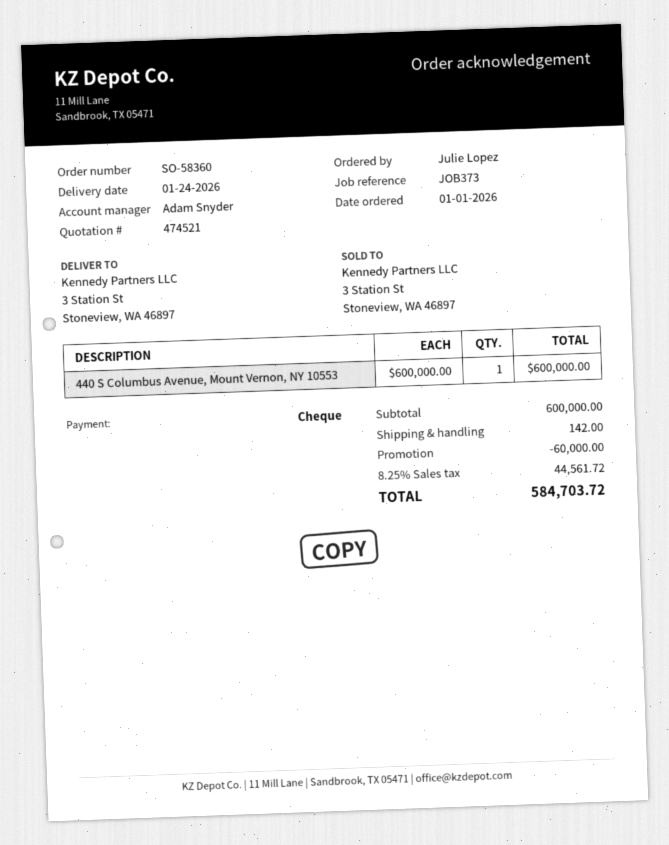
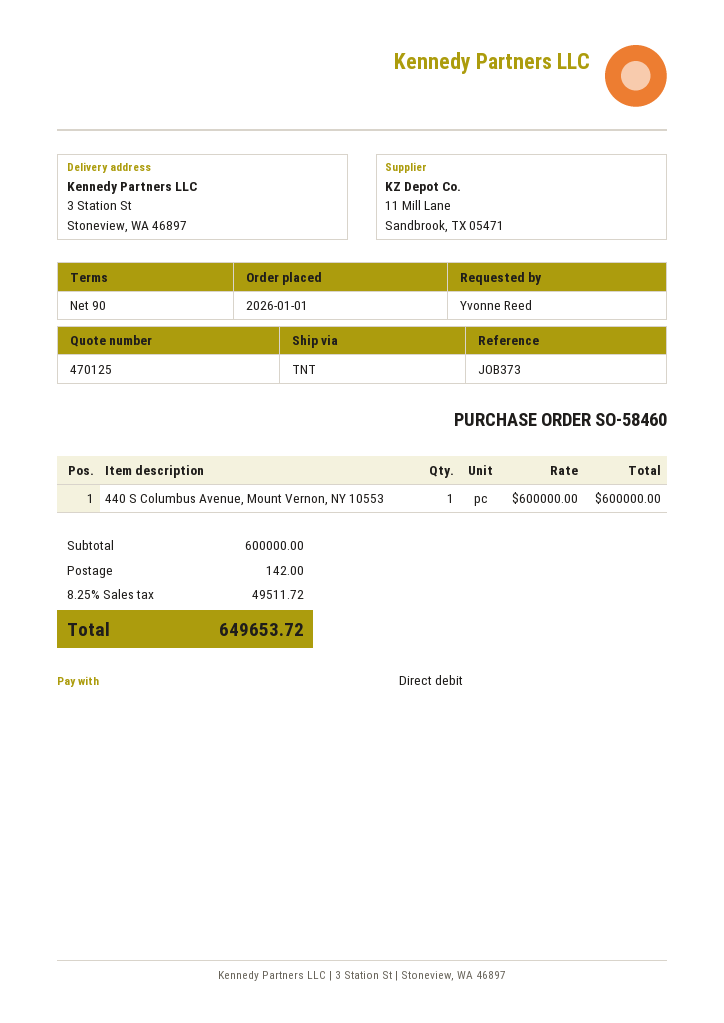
quote number: 474521 -> 470125
order number: SO-58360 -> SO-58460
ordered by: Julie Lopez -> Yvonne Reed
payment method: cheque -> direct debit
discount: 60000.00 -> none
tax: 8.25% = 44561.72 -> 8.25% = 49511.72
total: 584703.72 -> 649653.72

